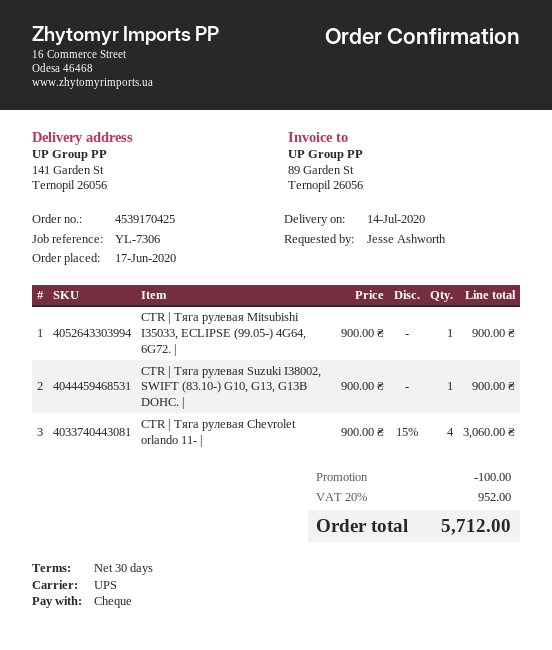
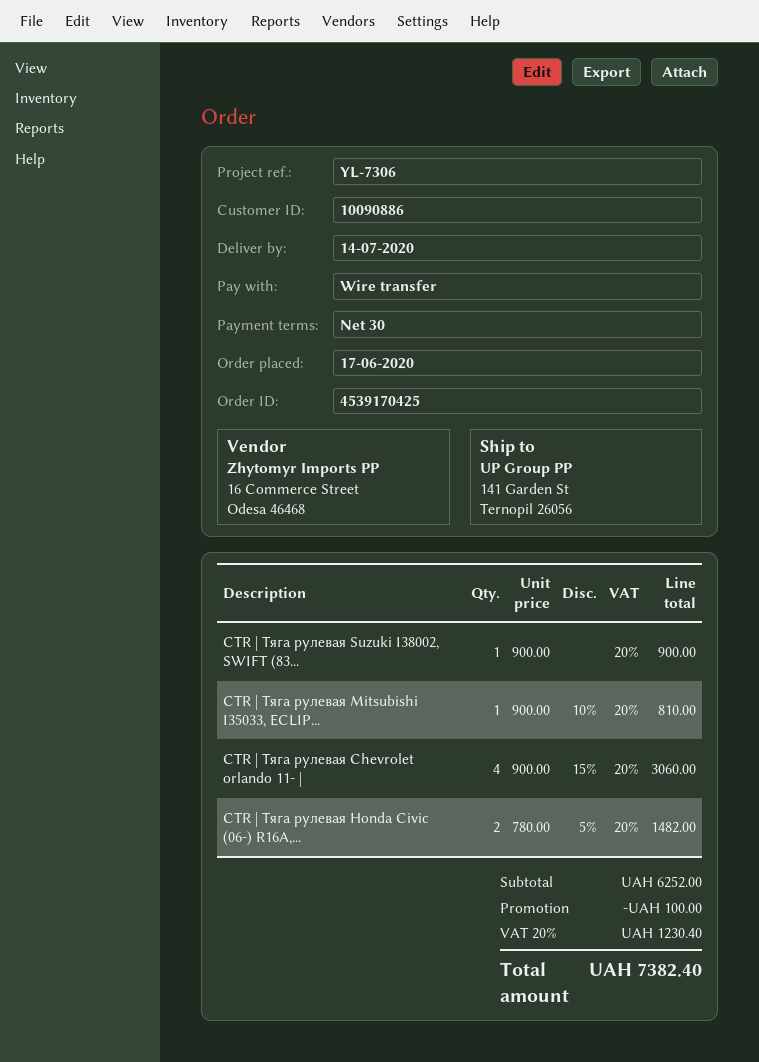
payment method: cheque -> bank transfer
CTR | Тяга рулевая Mitsubishi I35033, ECLIPSE (99.05-) 4G64, 6G72. |: 1 x 900.00 = 900.00 -> 1 x 900.00 - 10% = 810.00
CTR | Тяга рулевая Honda Civic (06-) R16A,...: none -> 2 x 780.00 - 5% = 1482.00
tax: 20% = 952.00 -> 20% = 1230.40
total: 5712.00 -> 7382.40

